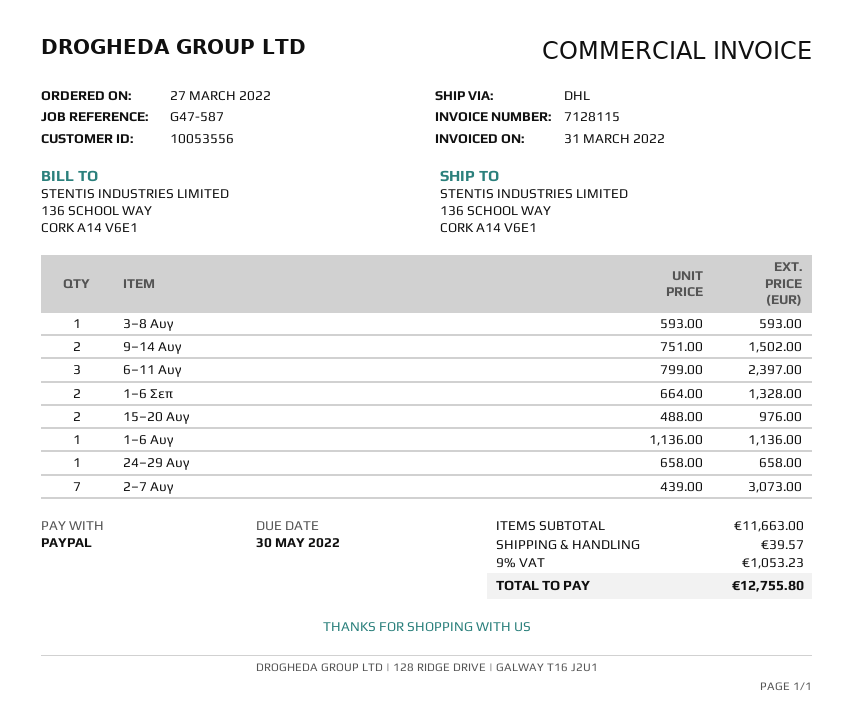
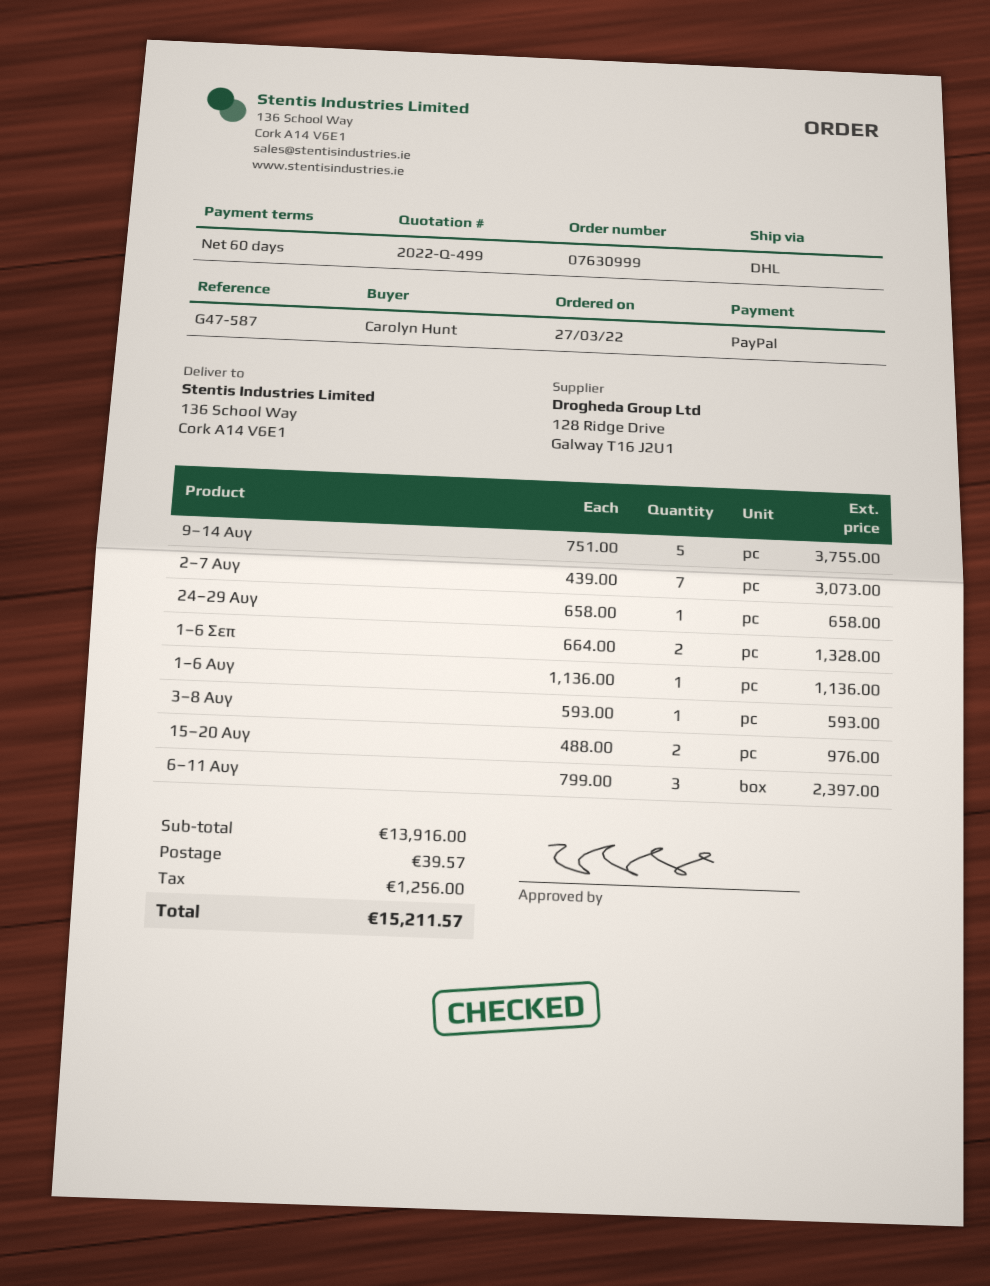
9–14 Αυγ: 2 x 751.00 = 1502.00 -> 5 x 751.00 = 3755.00
subtotal: 11663.00 -> 13916.00
tax: 1053.23 -> 1256.00
total: 12755.80 -> 15211.57

